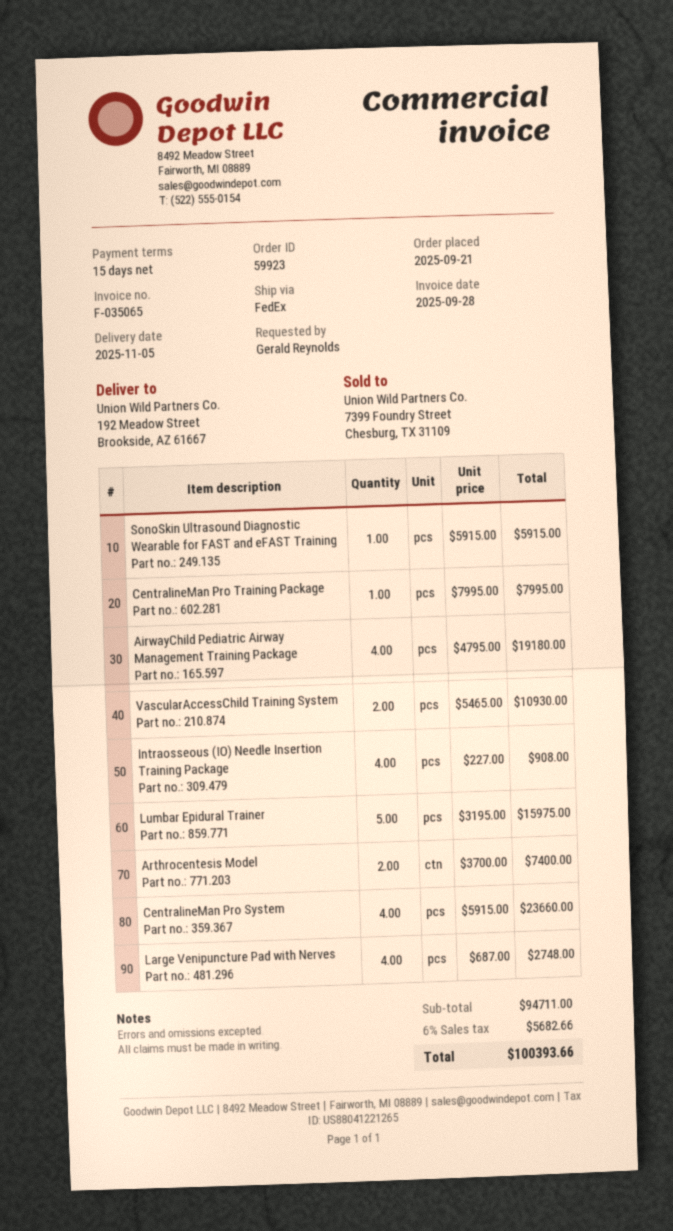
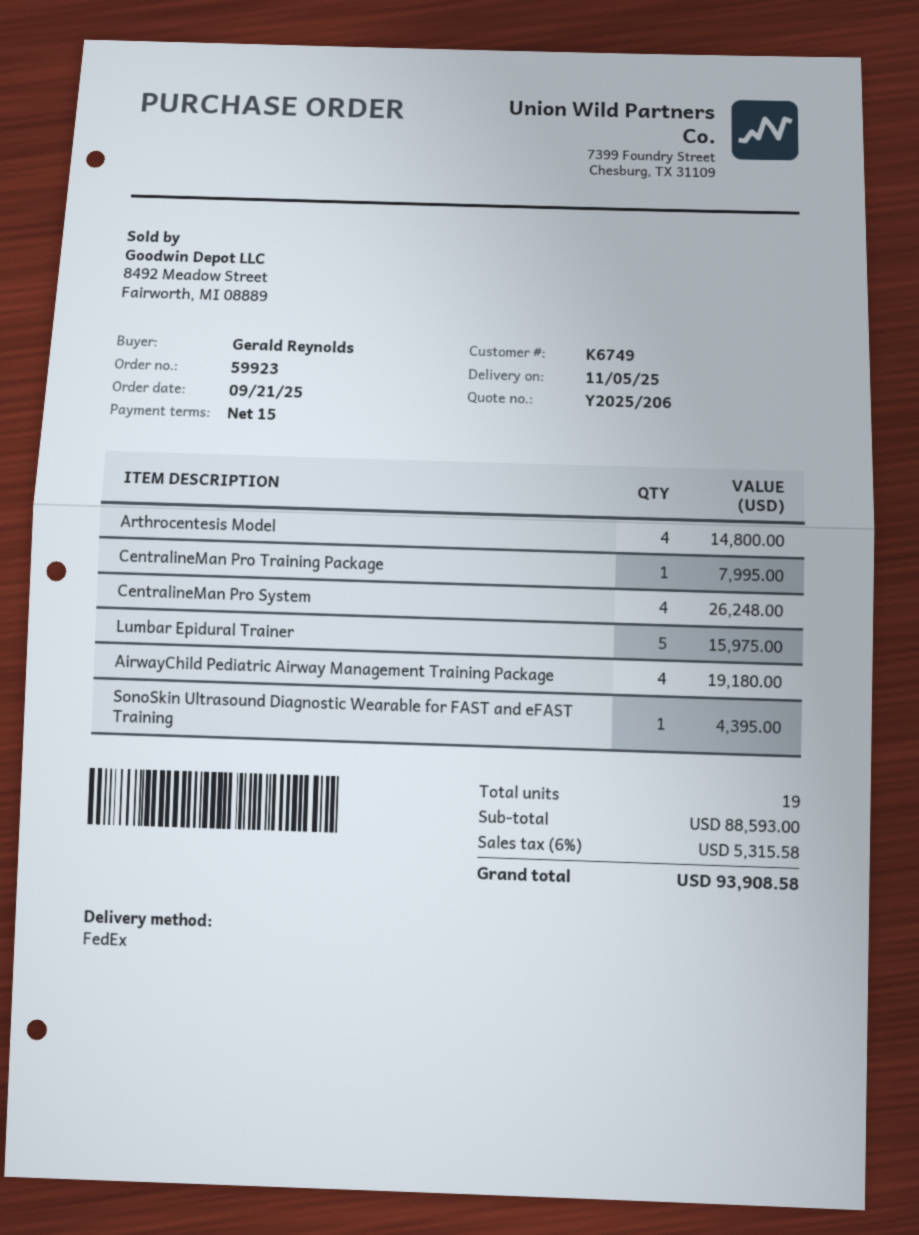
SonoSkin Ultrasound Diagnostic Wearable for FAST and eFAST Training: 1 for 5915.00 -> 1 for 4395.00
VascularAccessChild Training System: 2 for 10930.00 -> none
Intraosseous (IO) Needle Insertion Training Package: 4 for 908.00 -> none
Arthrocentesis Model: 2 for 7400.00 -> 4 for 14800.00
CentralineMan Pro System: 4 for 23660.00 -> 4 for 26248.00
Large Venipuncture Pad with Nerves: 4 for 2748.00 -> none
subtotal: 94711.00 -> 88593.00
tax: 6% = 5682.66 -> 6% = 5315.58
total: 100393.66 -> 93908.58

